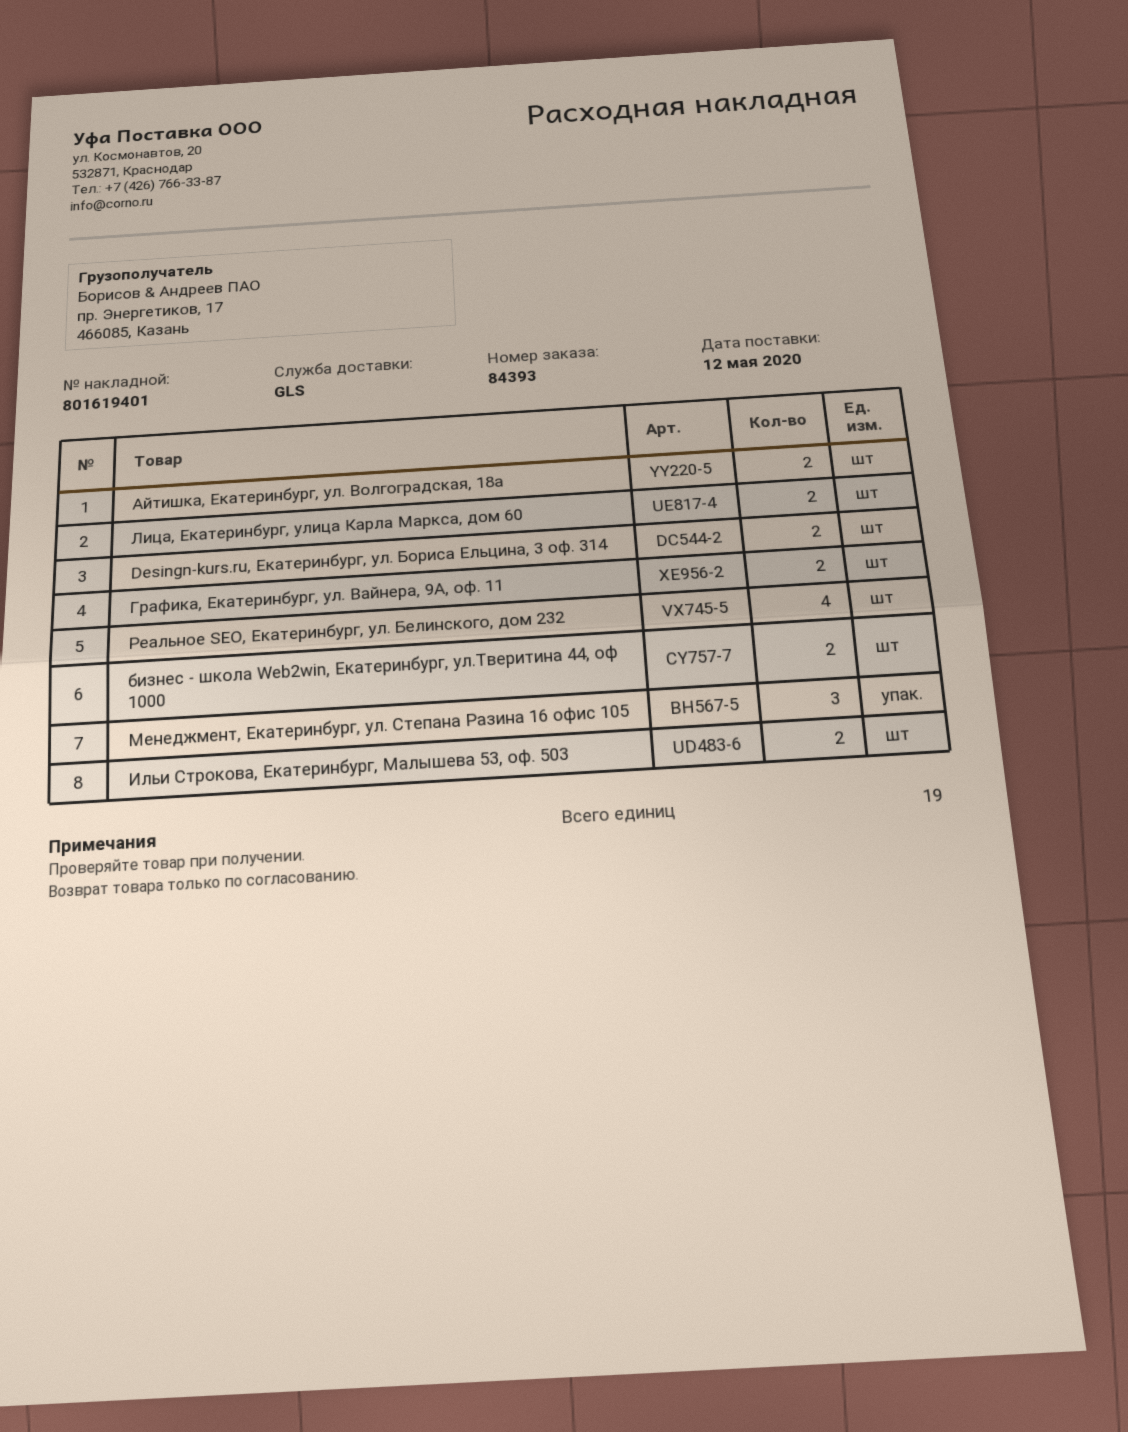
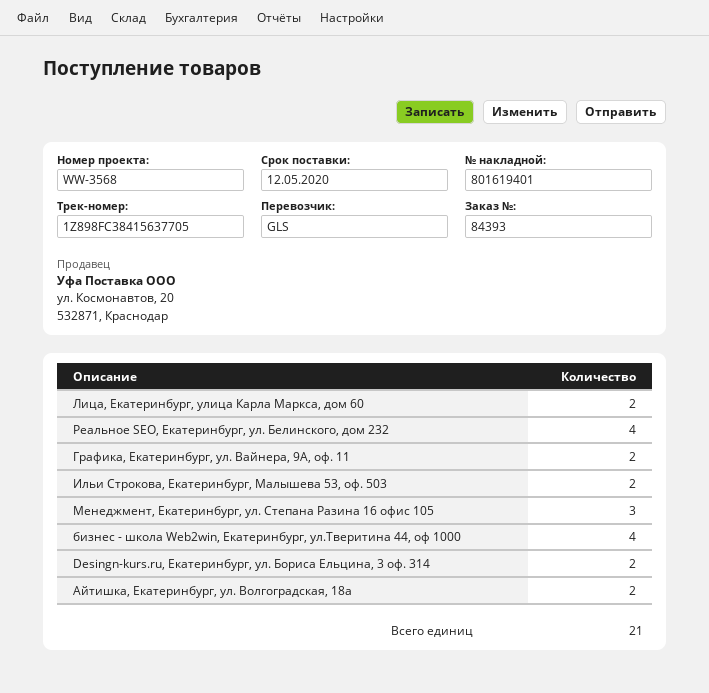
бизнес - школа Web2win, Екатеринбург, ул.Тверитина 44, оф 1000: 2 -> 4
total quantity: 19 -> 21

